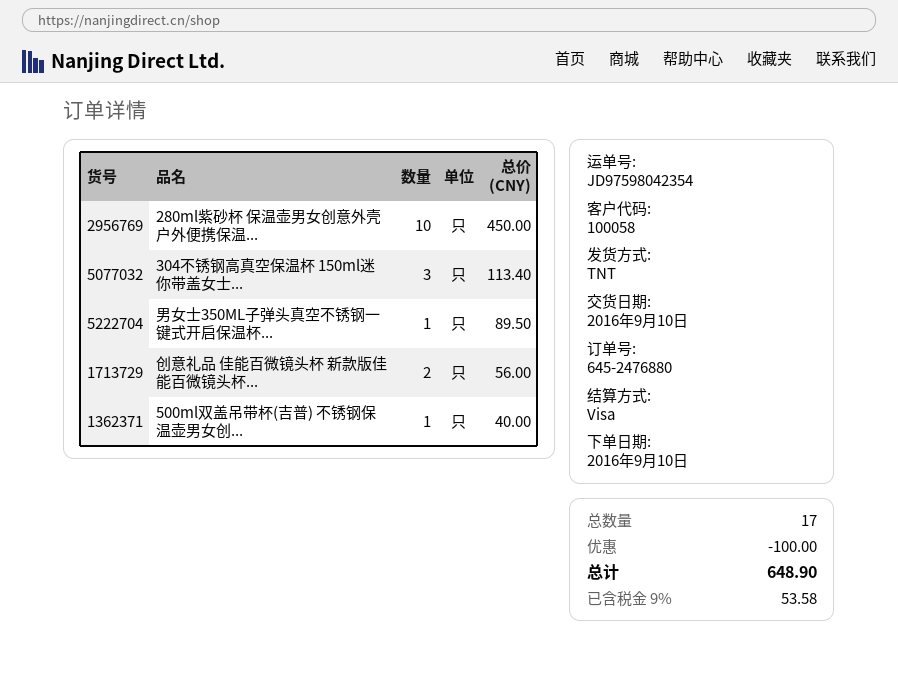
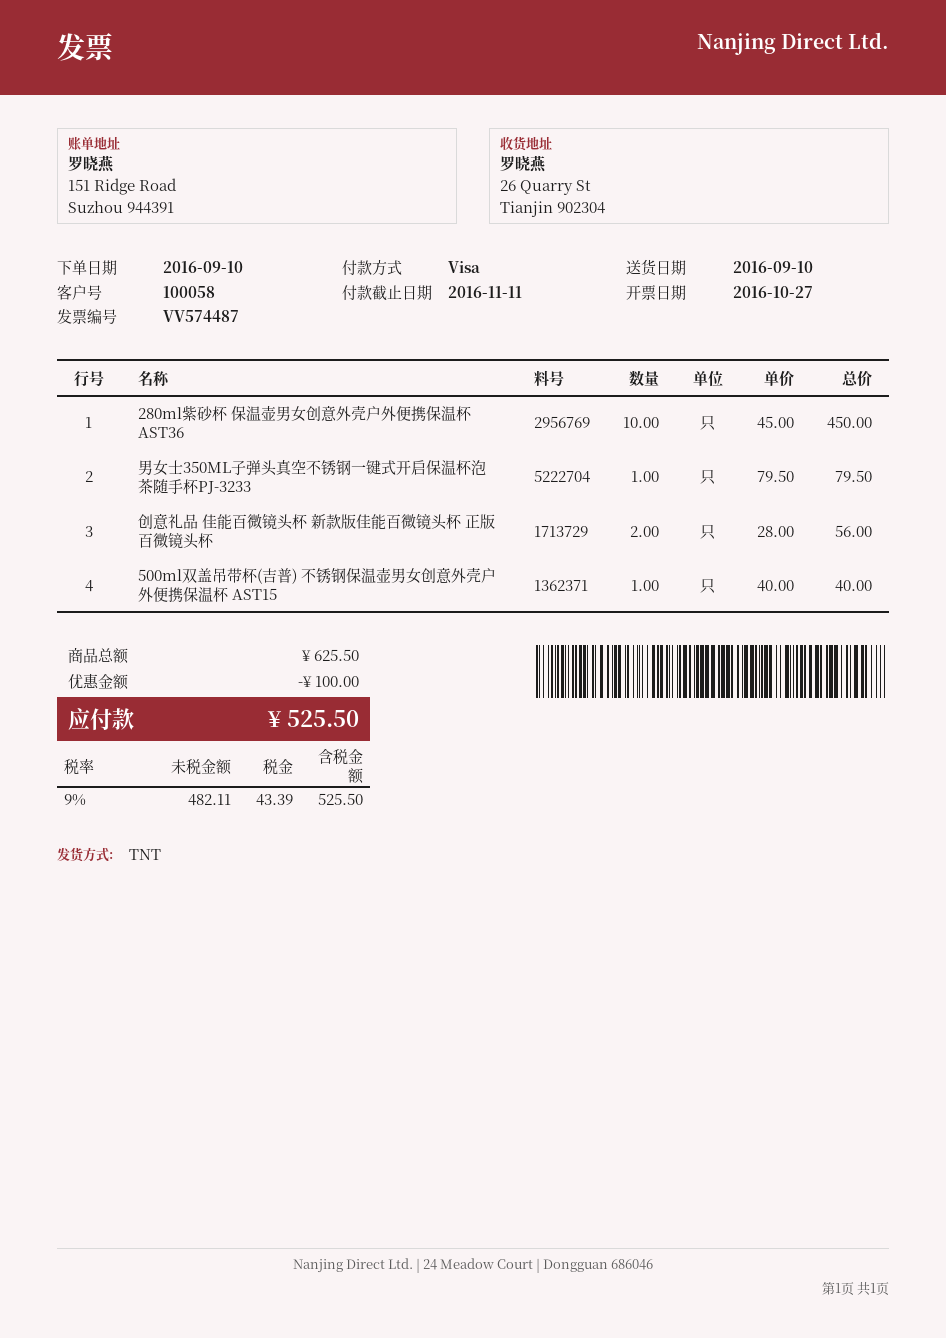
304不锈钢高真空保温杯 150ml迷你带盖女士...: 3 for 113.40 -> none
男女士350ML子弹头真空不锈钢一键式开启保温杯...: 1 for 89.50 -> 1 for 79.50
tax: 9% = 53.58 -> 9% = 43.39
total: 648.90 -> 525.50

